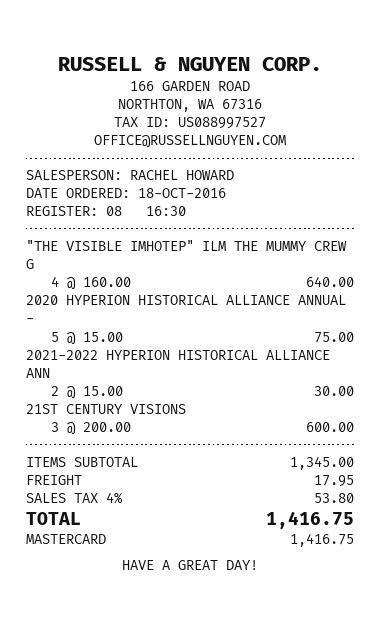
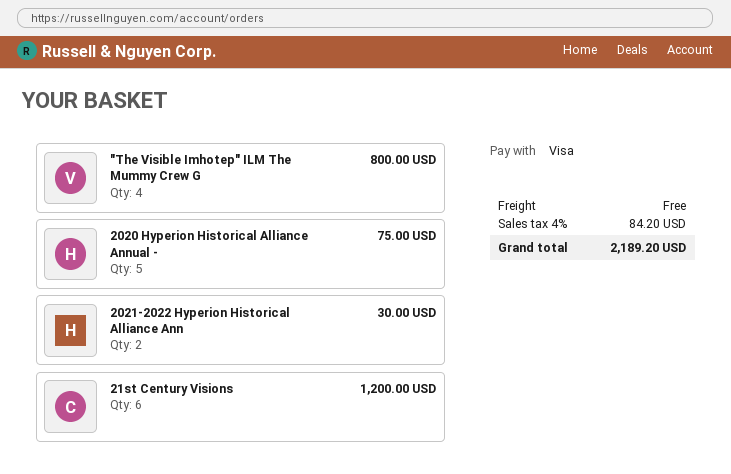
payment method: Mastercard -> Visa
"THE VISIBLE IMHOTEP" ILM THE MUMMY CREW G: 4 for 640.00 -> 4 for 800.00
21ST CENTURY VISIONS: 3 for 600.00 -> 6 for 1200.00
shipping: 17.95 -> 0.00
tax: 4% = 53.80 -> 4% = 84.20
total: 1416.75 -> 2189.20

